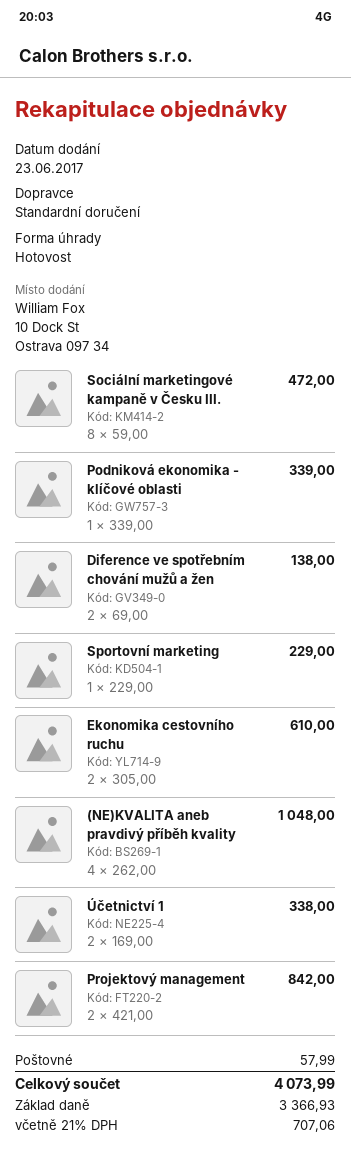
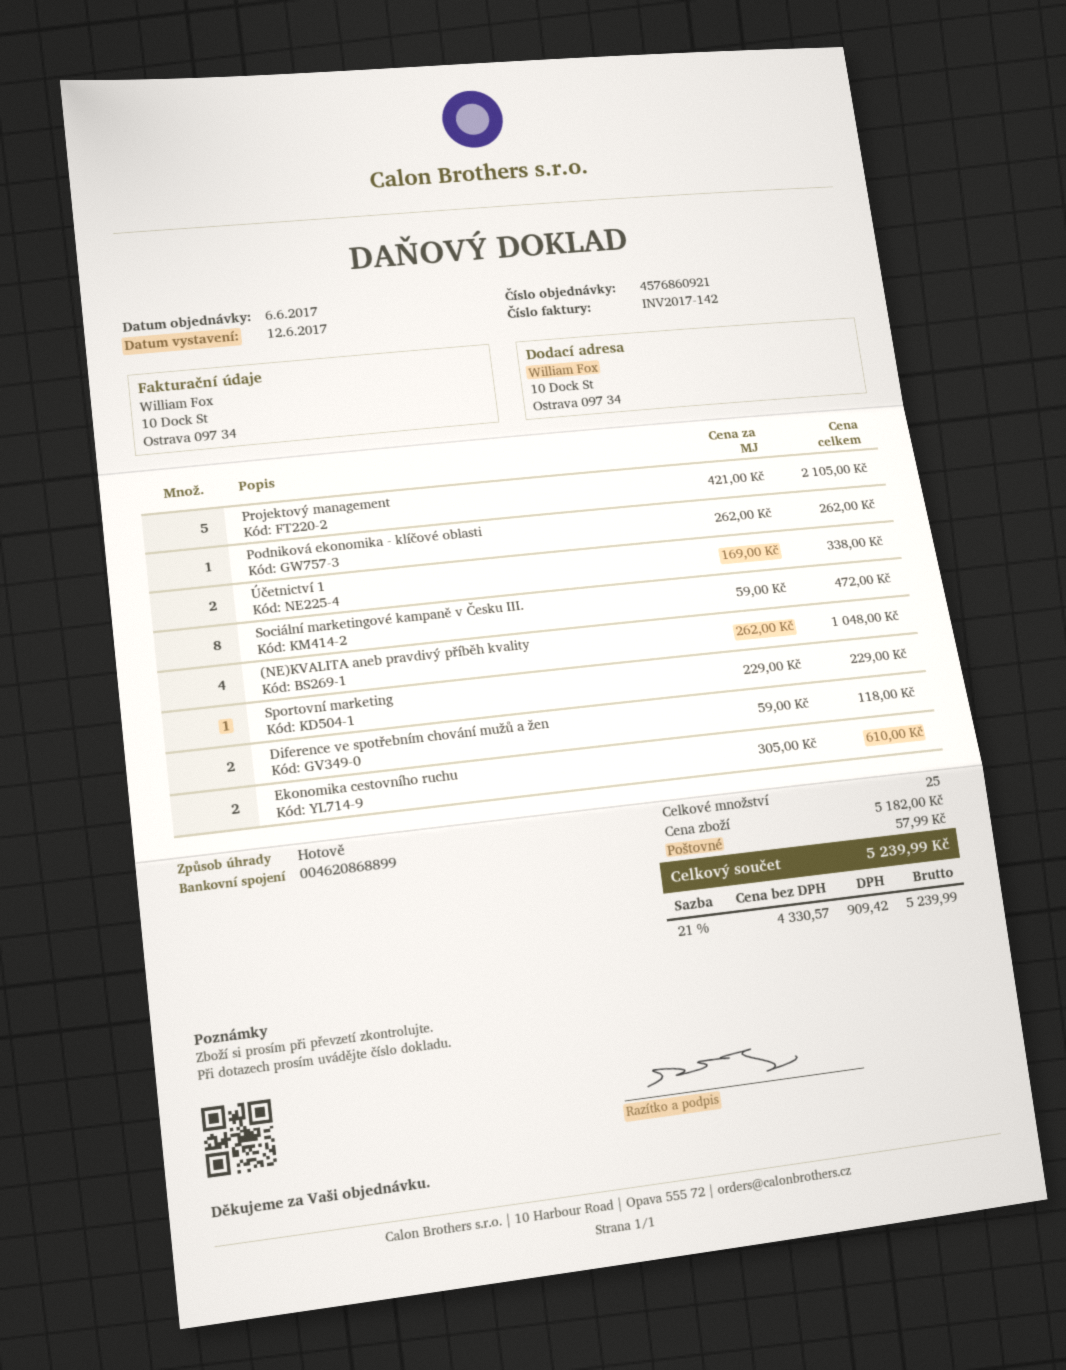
Podniková ekonomika - klíčové oblasti: 1 x 339.00 = 339.00 -> 1 x 262.00 = 262.00
Diference ve spotřebním chování mužů a žen: 2 x 69.00 = 138.00 -> 2 x 59.00 = 118.00
Projektový management: 2 x 421.00 = 842.00 -> 5 x 421.00 = 2105.00
net: 3366.93 -> 4330.57
tax: 21% = 707.06 -> 21% = 909.42
total: 4073.99 -> 5239.99

